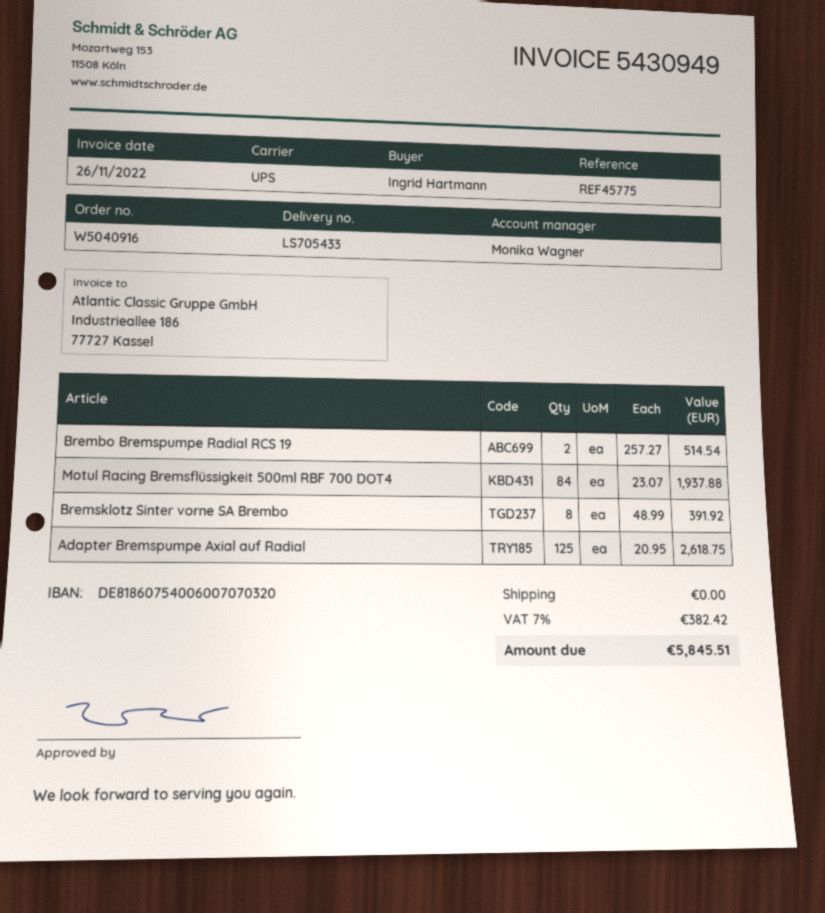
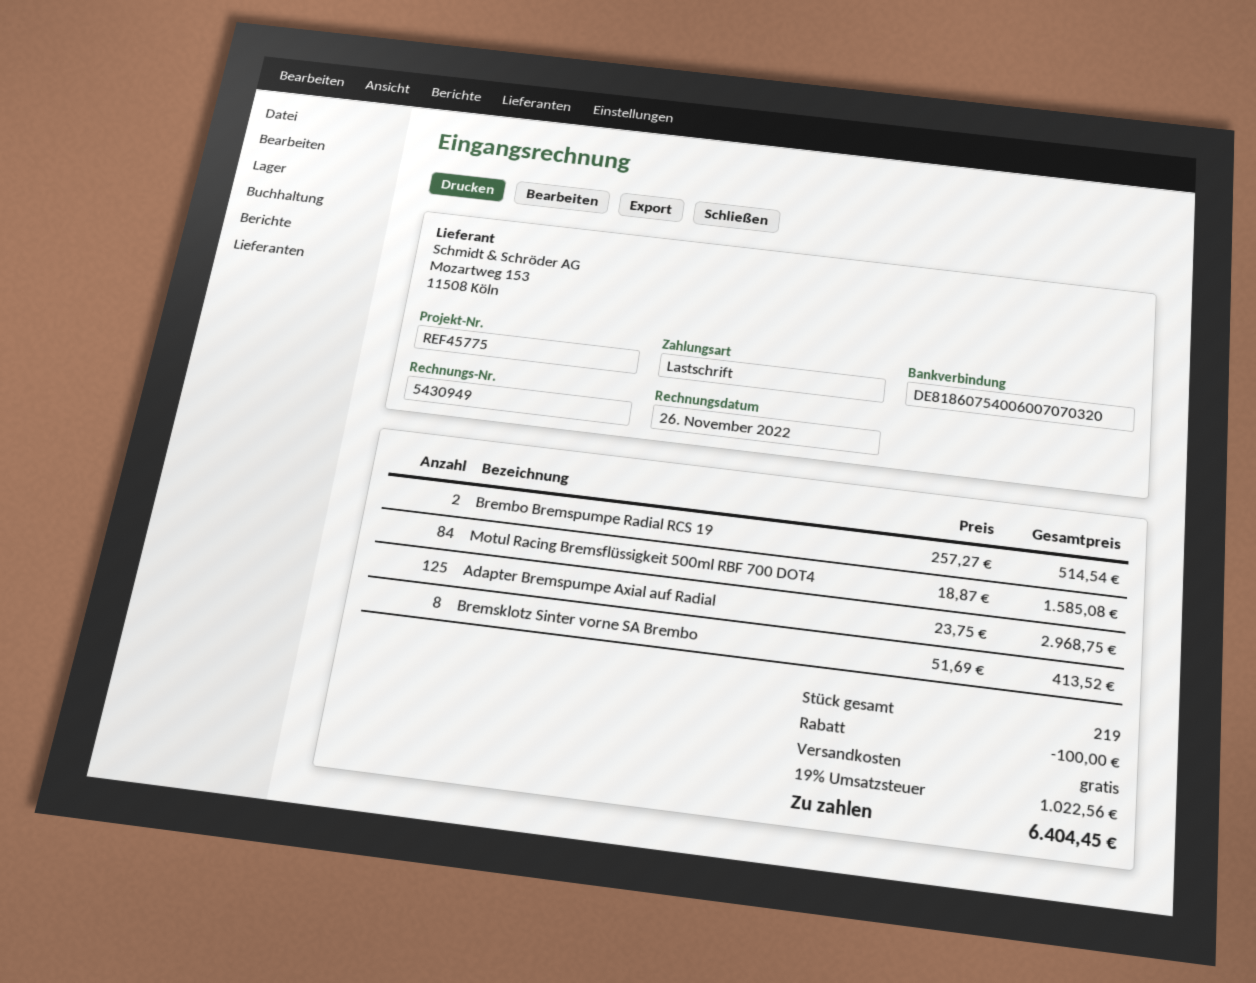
Motul Racing Bremsflüssigkeit 500ml RBF 700 DOT4: 84 x 23.07 = 1937.88 -> 84 x 18.87 = 1585.08
Bremsklotz Sinter vorne SA Brembo: 8 x 48.99 = 391.92 -> 8 x 51.69 = 413.52
Adapter Bremspumpe Axial auf Radial: 125 x 20.95 = 2618.75 -> 125 x 23.75 = 2968.75
discount: none -> 100.00
tax: 7% = 382.42 -> 19% = 1022.56
total: 5845.51 -> 6404.45

